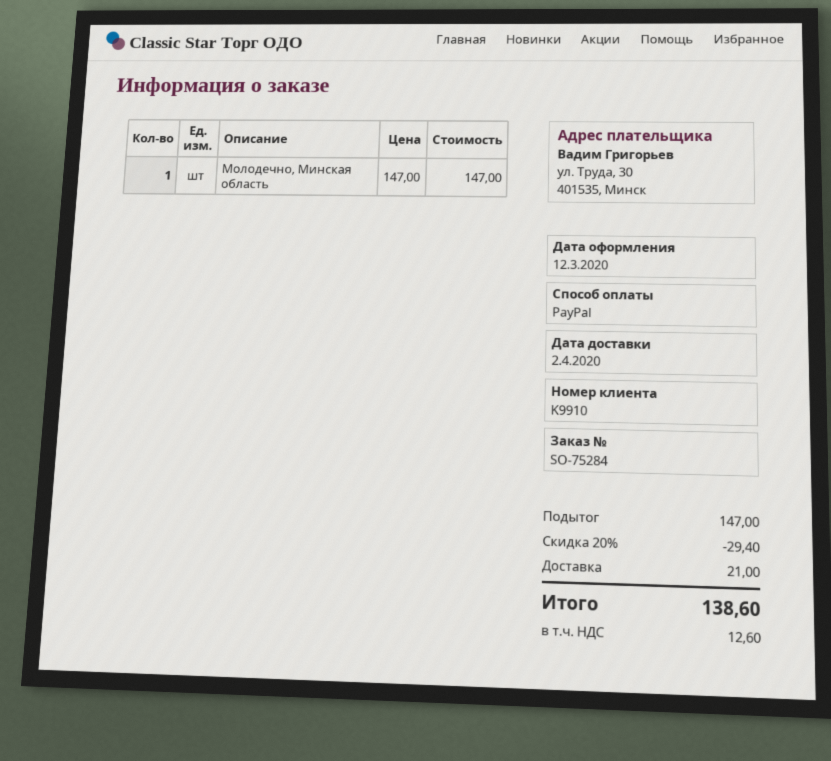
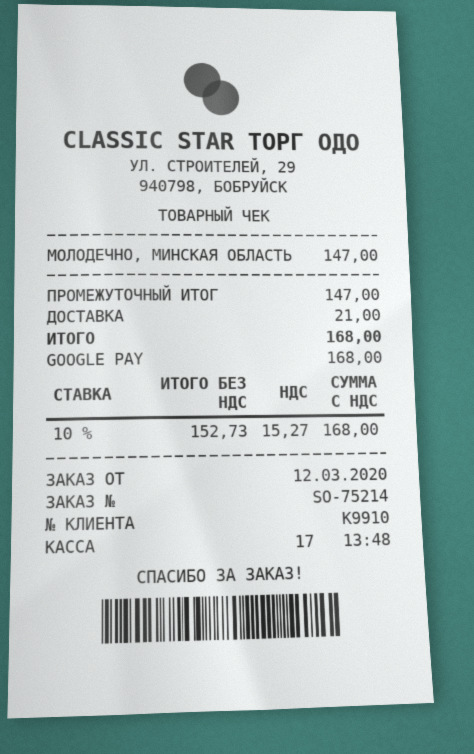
order number: SO-75284 -> SO-75214
payment method: PayPal -> Google Pay
discount: 20% = 29.40 -> none
tax: 12.60 -> 15.27
total: 138.60 -> 168.00

